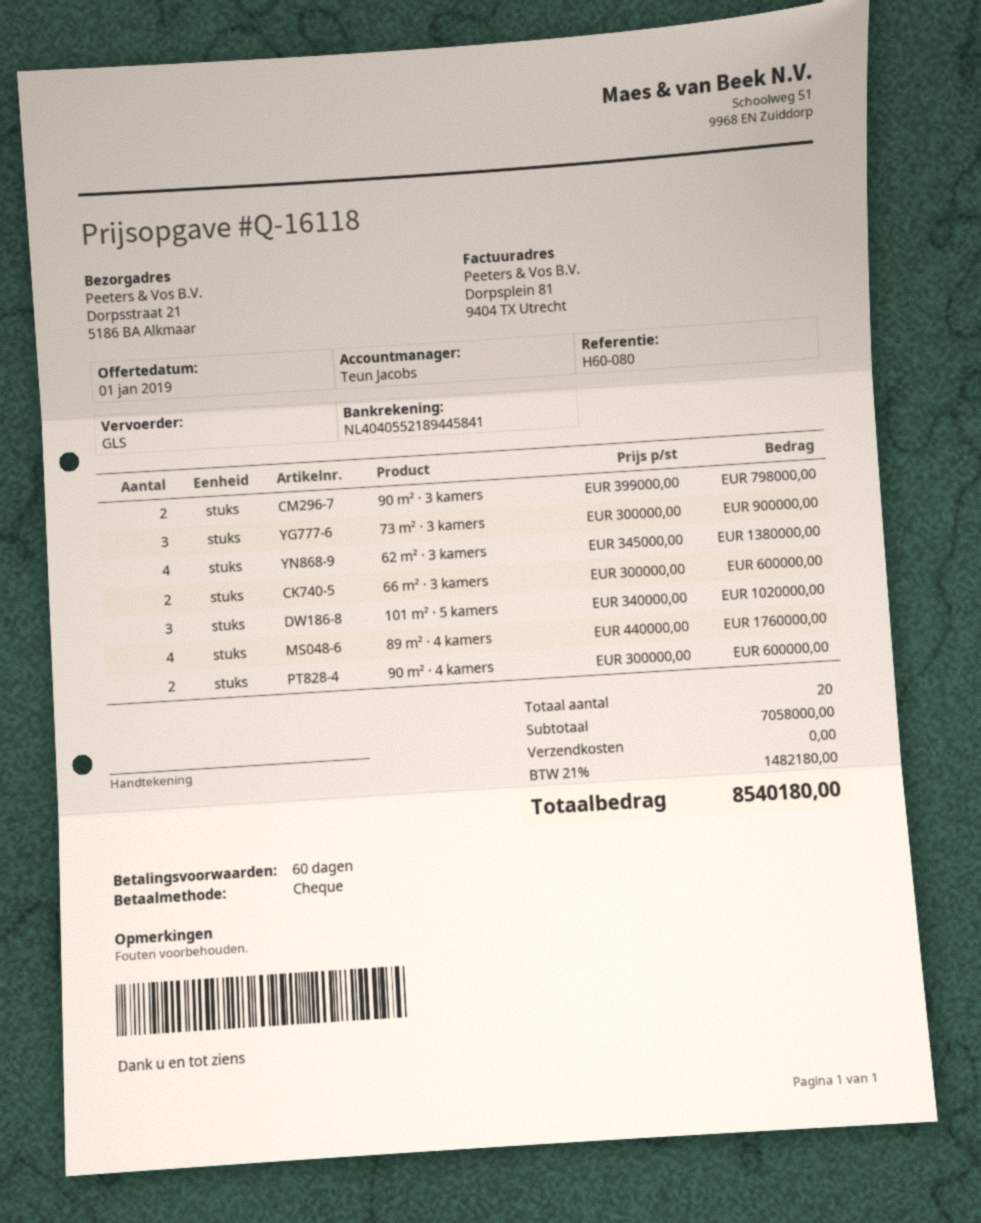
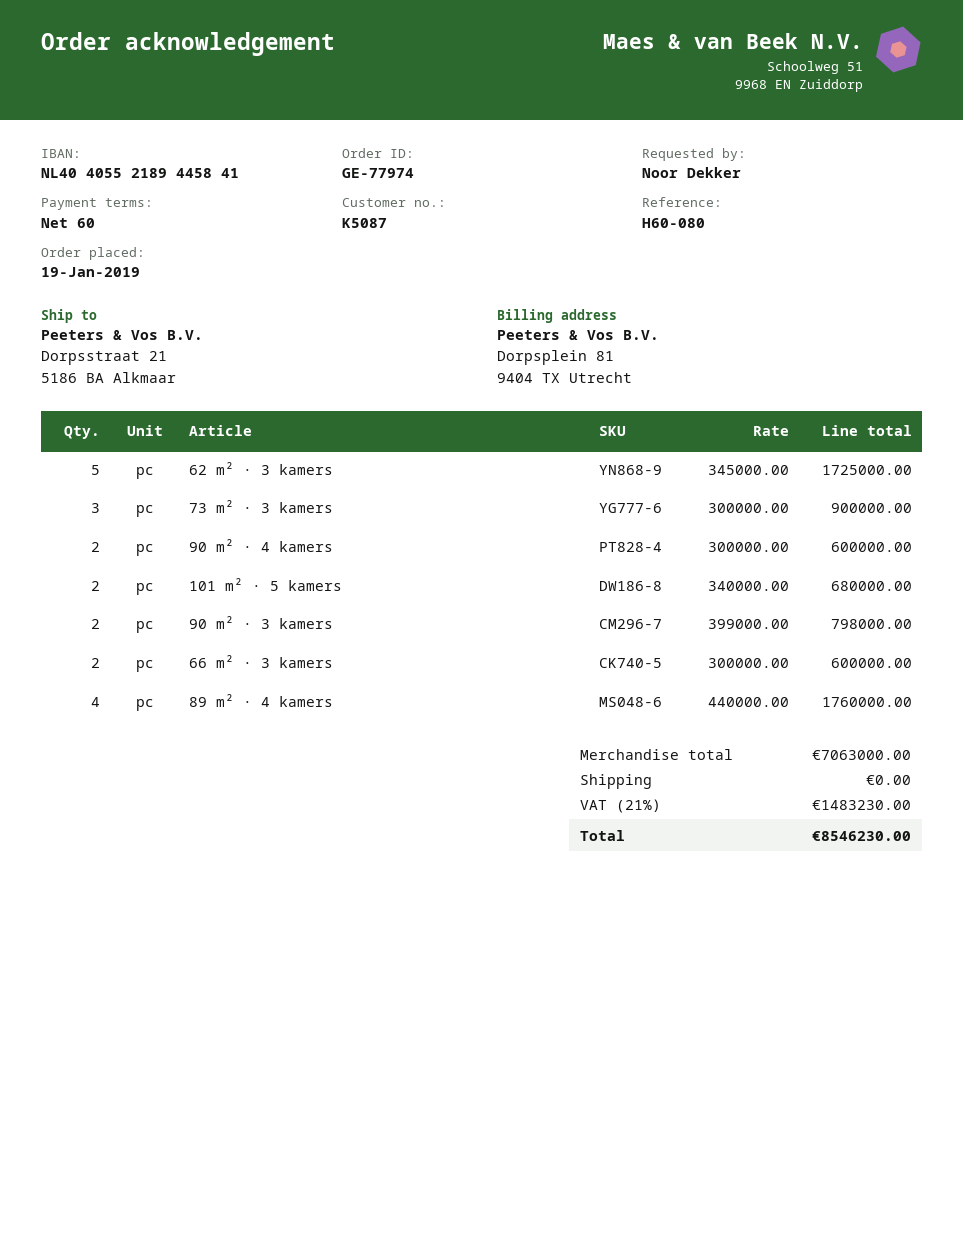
62 m² · 3 kamers: 4 x 345000.00 = 1380000.00 -> 5 x 345000.00 = 1725000.00
101 m² · 5 kamers: 3 x 340000.00 = 1020000.00 -> 2 x 340000.00 = 680000.00
subtotal: 7058000.00 -> 7063000.00
tax: 21% = 1482180.00 -> 21% = 1483230.00
total: 8540180.00 -> 8546230.00

